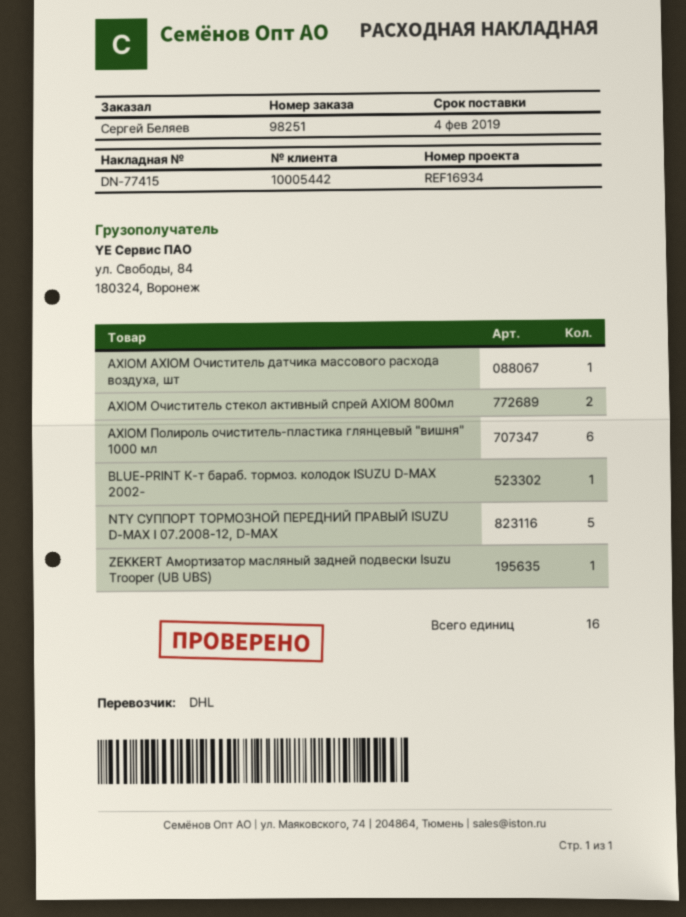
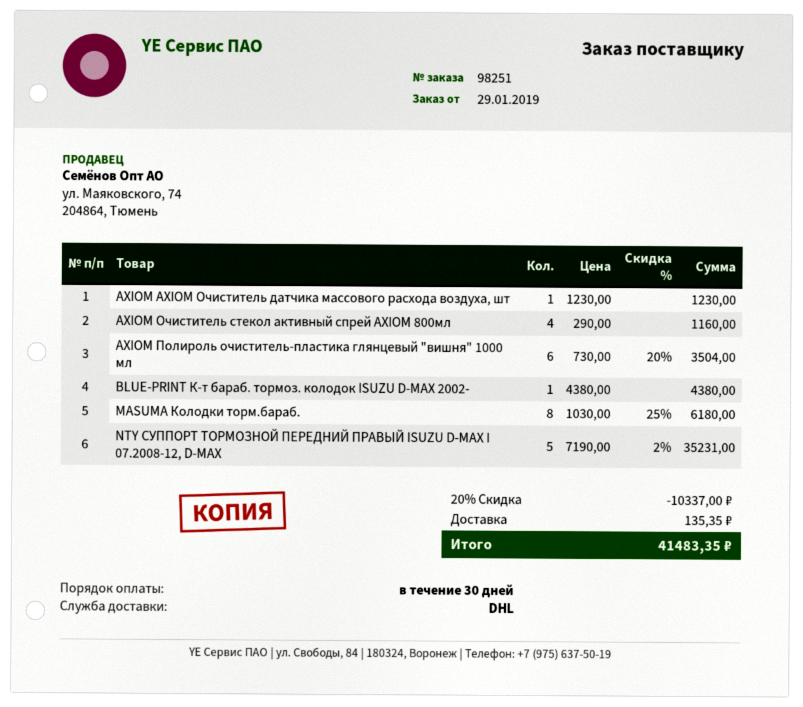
AXIOM Очиститель стекол активный спрей AXIOM 800мл: 2 -> 4
ZEKKERT Амортизатор масляный задней подвески Isuzu Trooper (UB UBS): 1 -> none
MASUMA Колодки торм.бараб.: none -> 8

